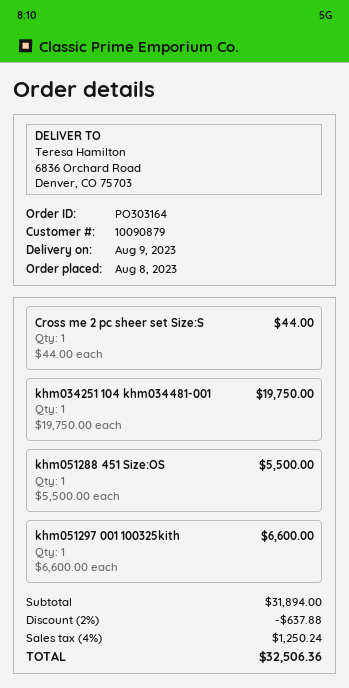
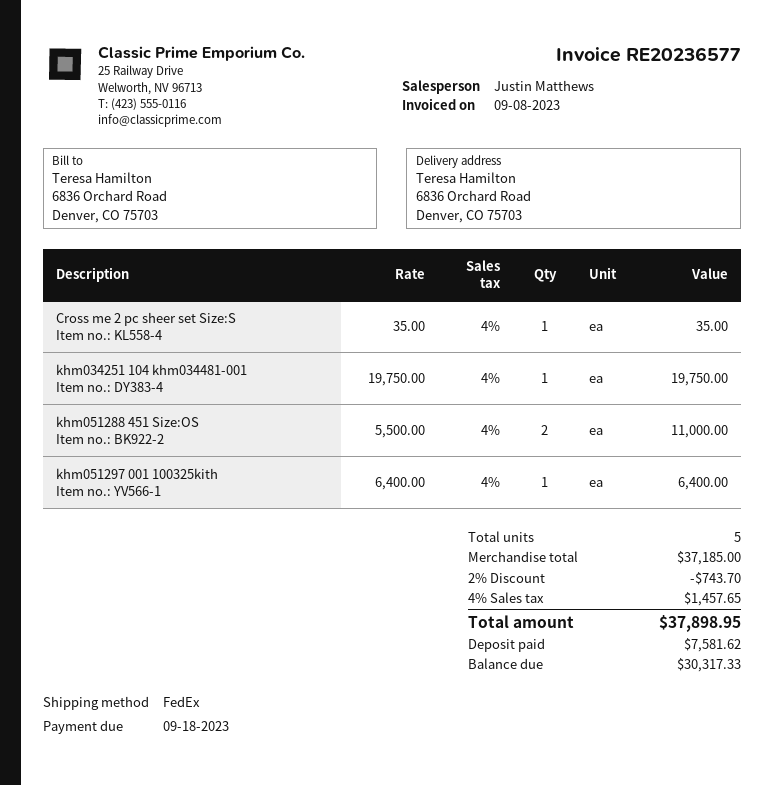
Cross me 2 pc sheer set Size:S: 1 x 44.00 = 44.00 -> 1 x 35.00 = 35.00
khm051288 451 Size:OS: 1 x 5500.00 = 5500.00 -> 2 x 5500.00 = 11000.00
khm051297 001 100325kith: 1 x 6600.00 = 6600.00 -> 1 x 6400.00 = 6400.00
subtotal: 31894.00 -> 37185.00
discount: 2% = 637.88 -> 2% = 743.70
tax: 4% = 1250.24 -> 4% = 1457.65
total: 32506.36 -> 37898.95

